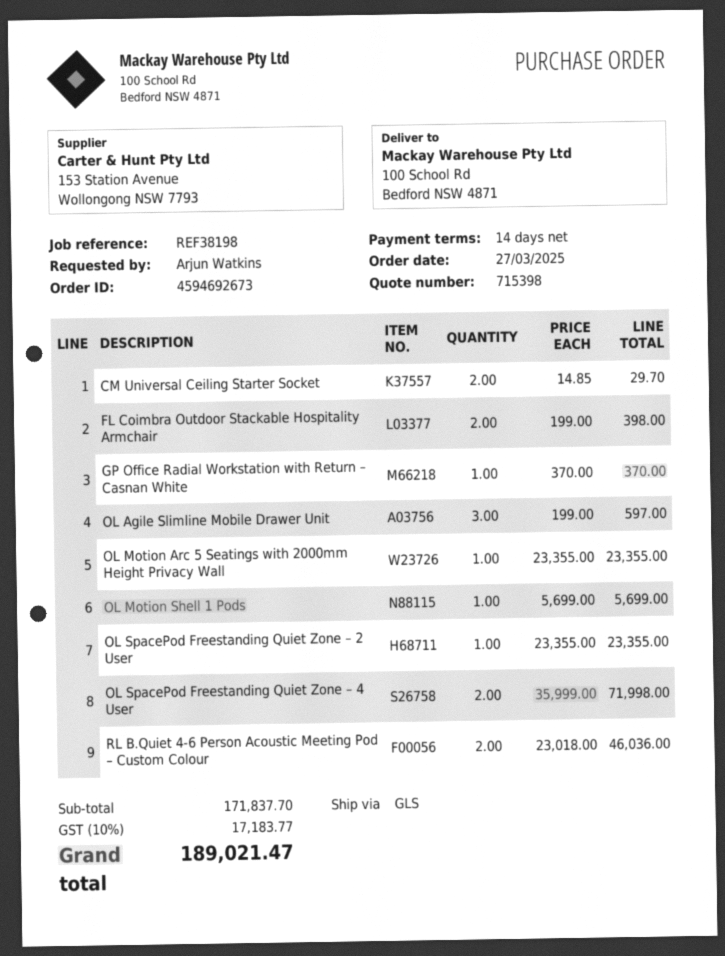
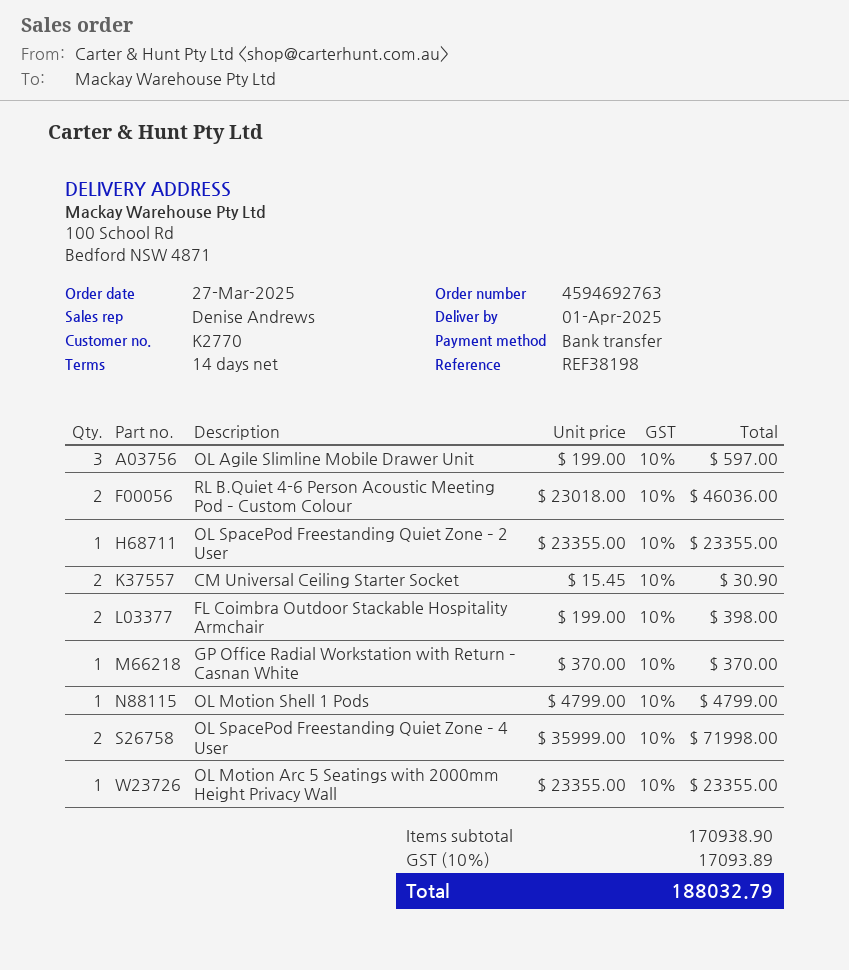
order number: 4594692673 -> 4594692763
CM Universal Ceiling Starter Socket: 2 x 14.85 = 29.70 -> 2 x 15.45 = 30.90
OL Motion Shell 1 Pods: 1 x 5699.00 = 5699.00 -> 1 x 4799.00 = 4799.00
subtotal: 171837.70 -> 170938.90
tax: 10% = 17183.77 -> 10% = 17093.89
total: 189021.47 -> 188032.79

